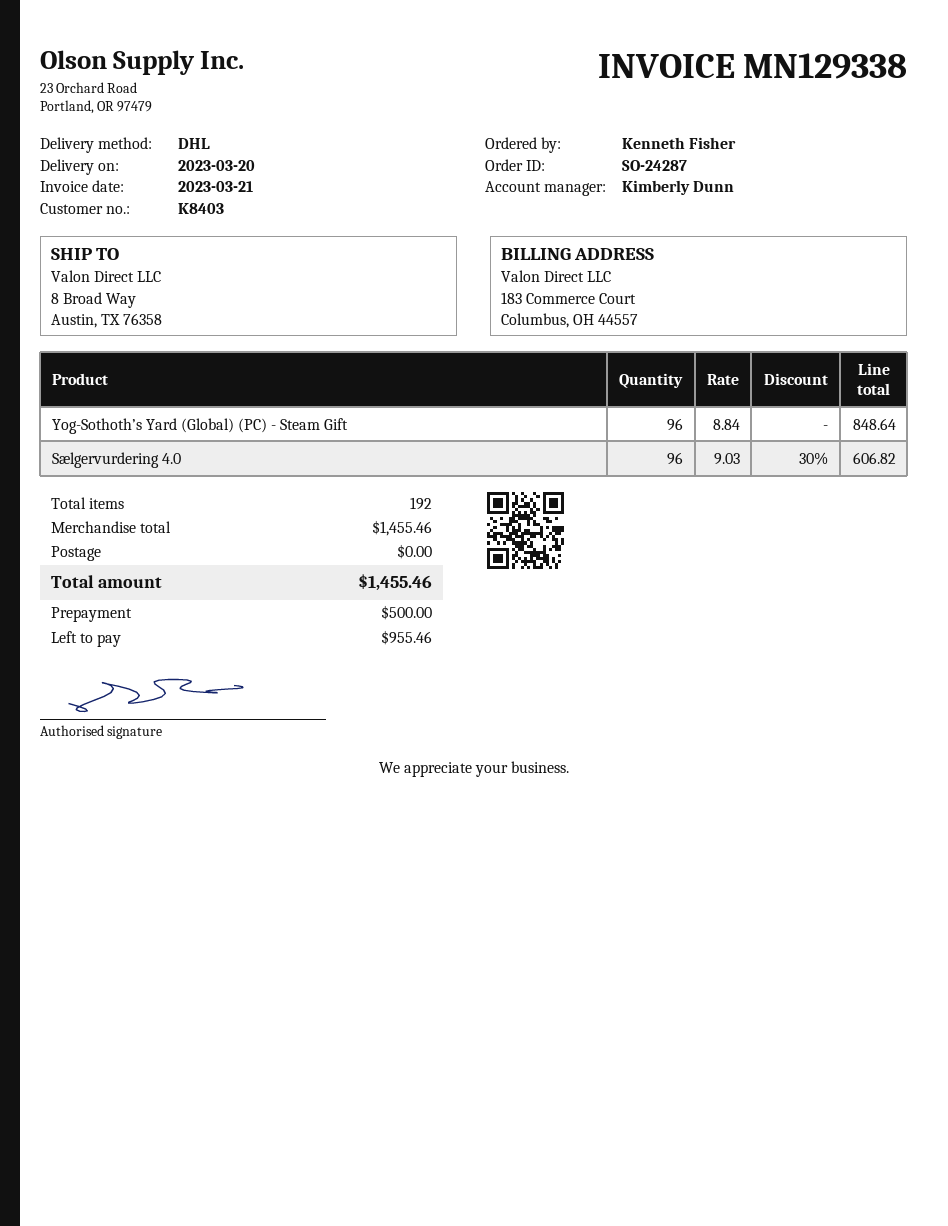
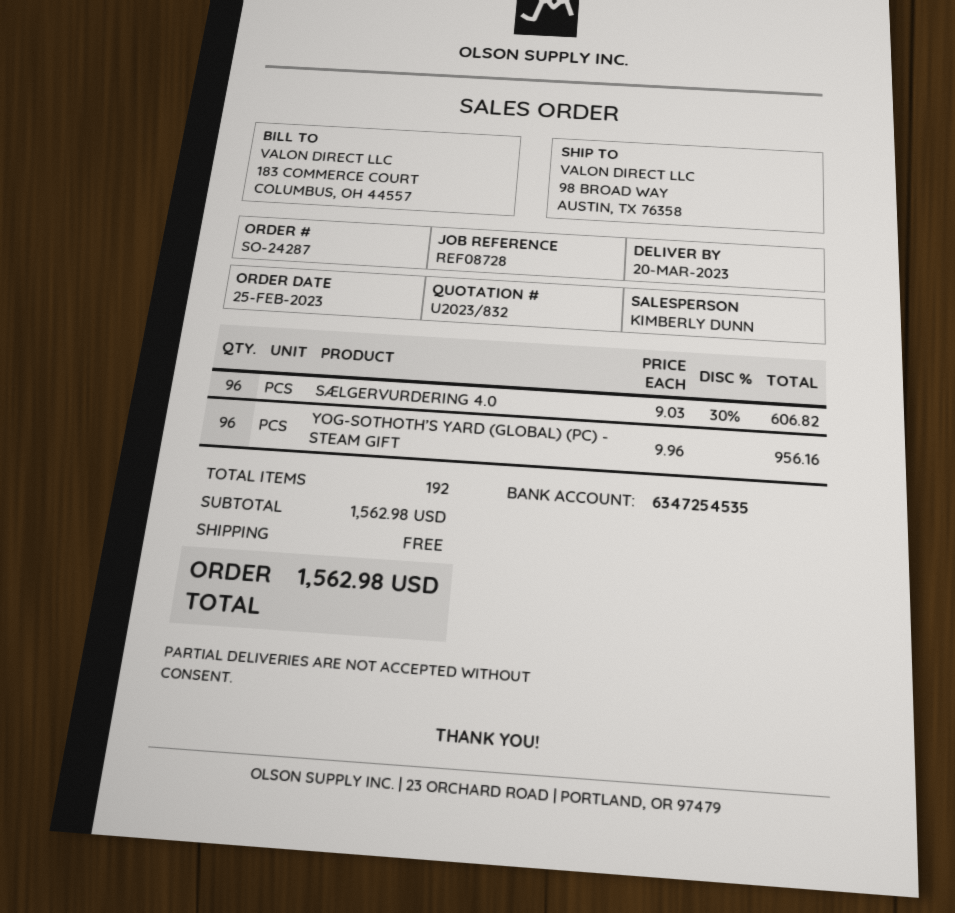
ship to: 8 Broad Way, Austin, TX 76358 -> 98 BROAD WAY, AUSTIN, TX 76358
Yog-Sothoth’s Yard (Global) (PC) - Steam Gift: 96 x 8.84 = 848.64 -> 96 x 9.96 = 956.16
subtotal: 1455.46 -> 1562.98
total: 1455.46 -> 1562.98

